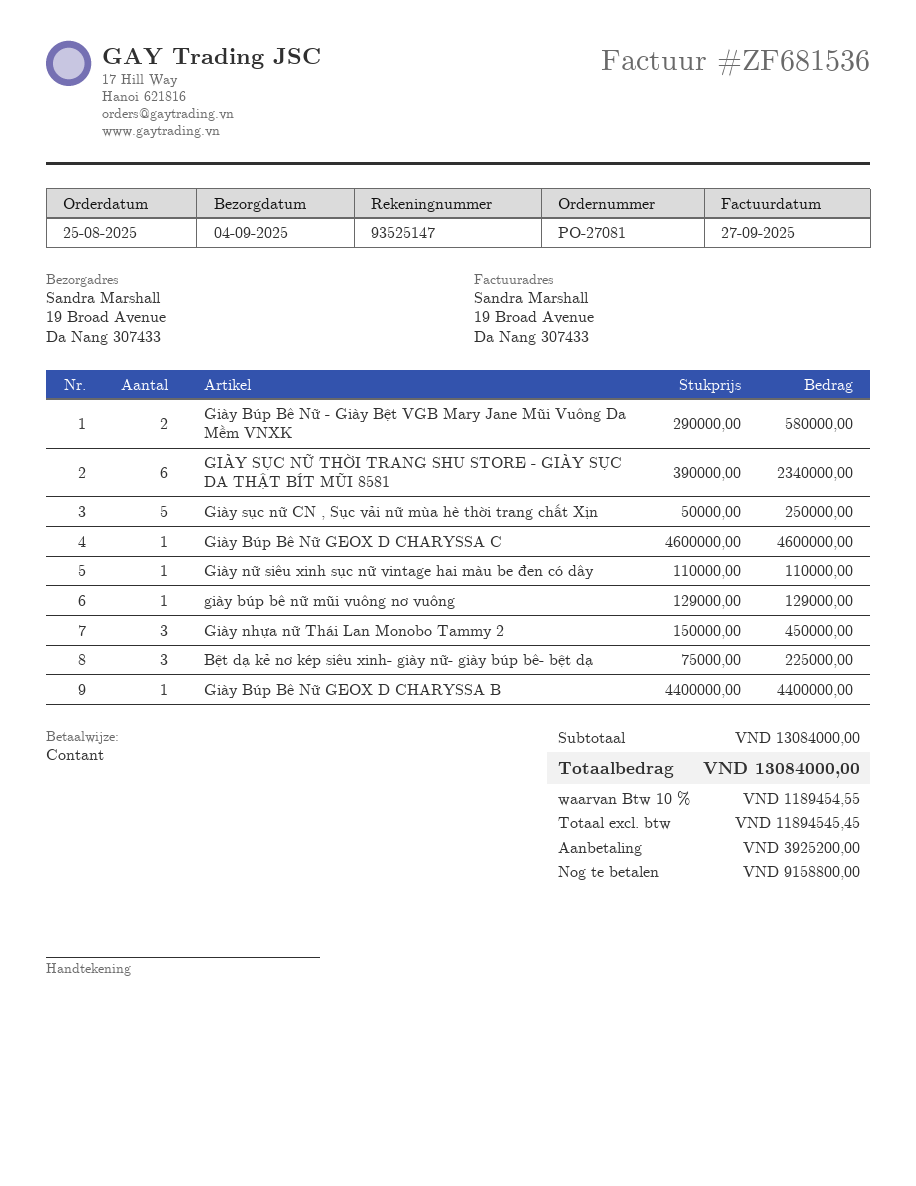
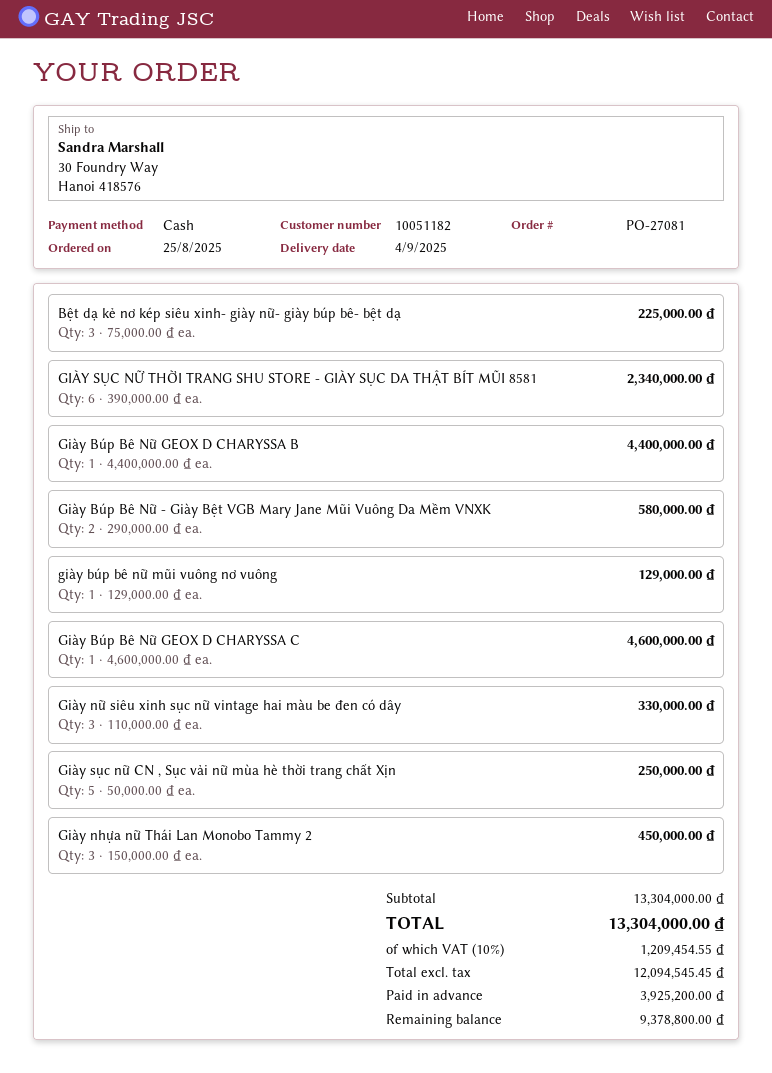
ship to: 19 Broad Avenue, Da Nang 307433 -> 30 Foundry Way, Hanoi 418576
Giày nữ siêu xinh sục nữ vintage hai màu be đen có dây: 1 x 110000.00 = 110000.00 -> 3 x 110000.00 = 330000.00
subtotal: 13084000.00 -> 13304000.00
net: 11894545.45 -> 12094545.45
tax: 10% = 1189454.55 -> 10% = 1209454.55
total: 13084000.00 -> 13304000.00
balance: 9158800.00 -> 9378800.00

